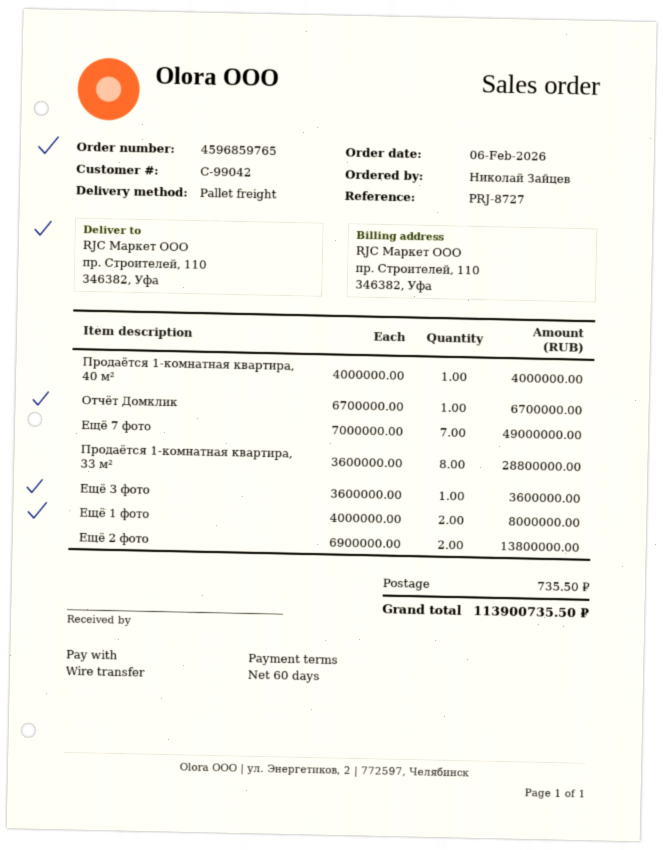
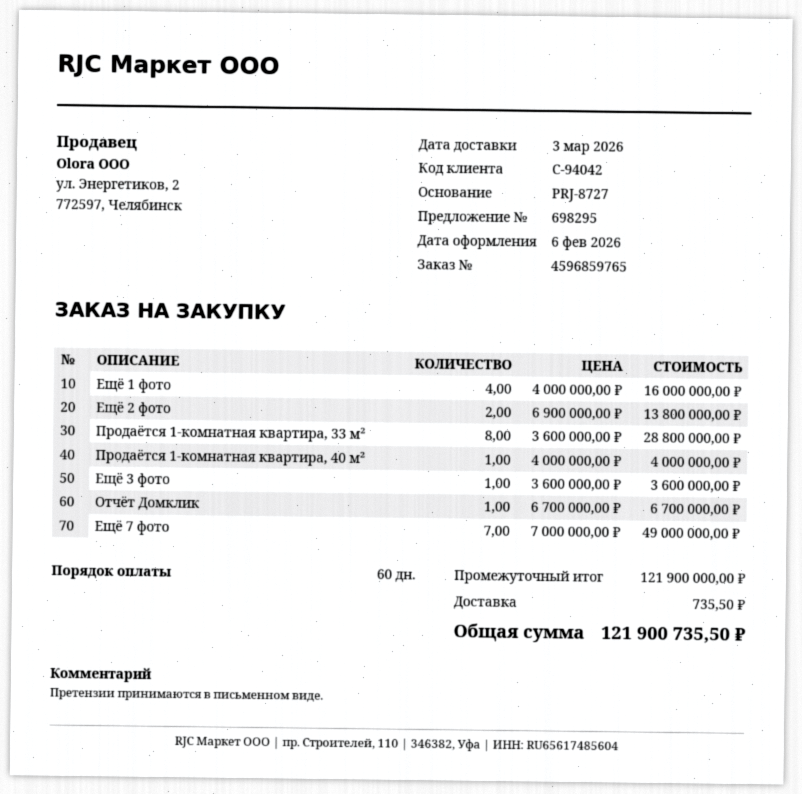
customer number: C-99042 -> C-94042
Ещё 1 фото: 2 x 4000000.00 = 8000000.00 -> 4 x 4000000.00 = 16000000.00
total: 113900735.50 -> 121900735.50

